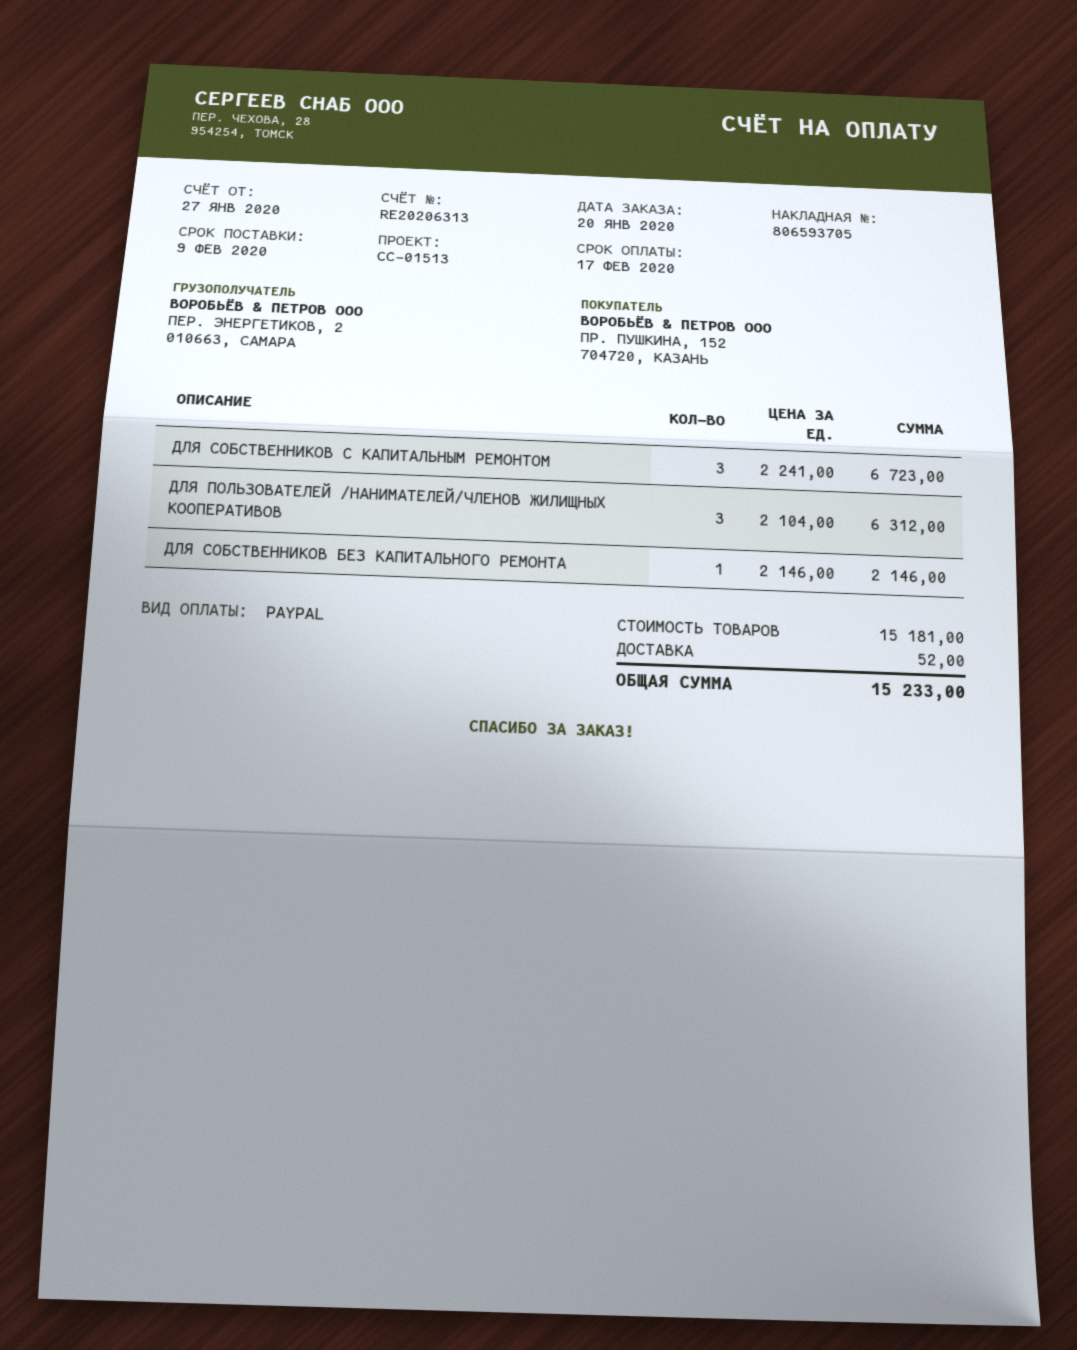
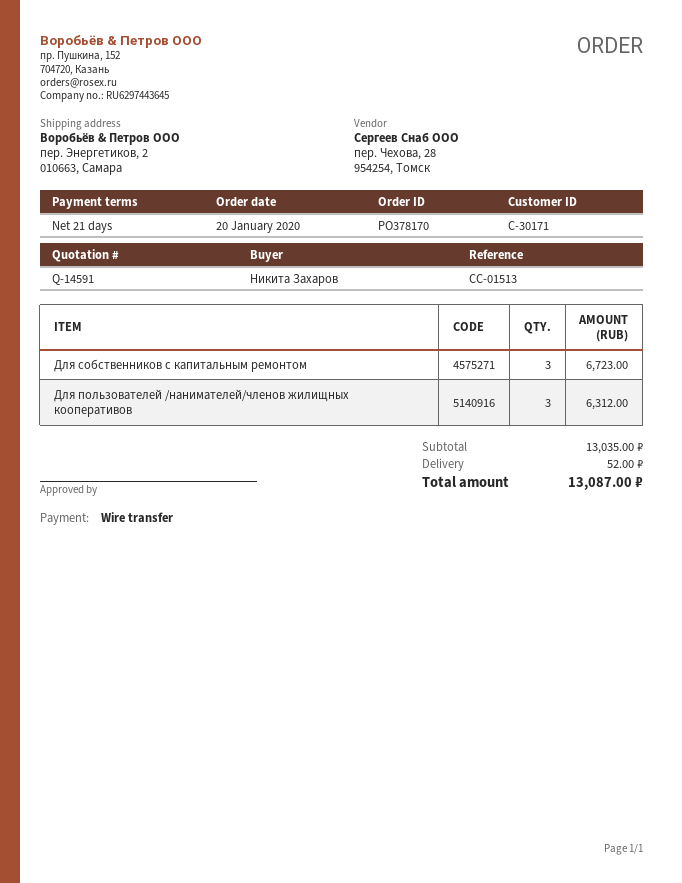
payment method: PayPal -> bank transfer
ДЛЯ СОБСТВЕННИКОВ БЕЗ КАПИТАЛЬНОГО РЕМОНТА: 1 for 2146.00 -> none
subtotal: 15181.00 -> 13035.00
total: 15233.00 -> 13087.00

